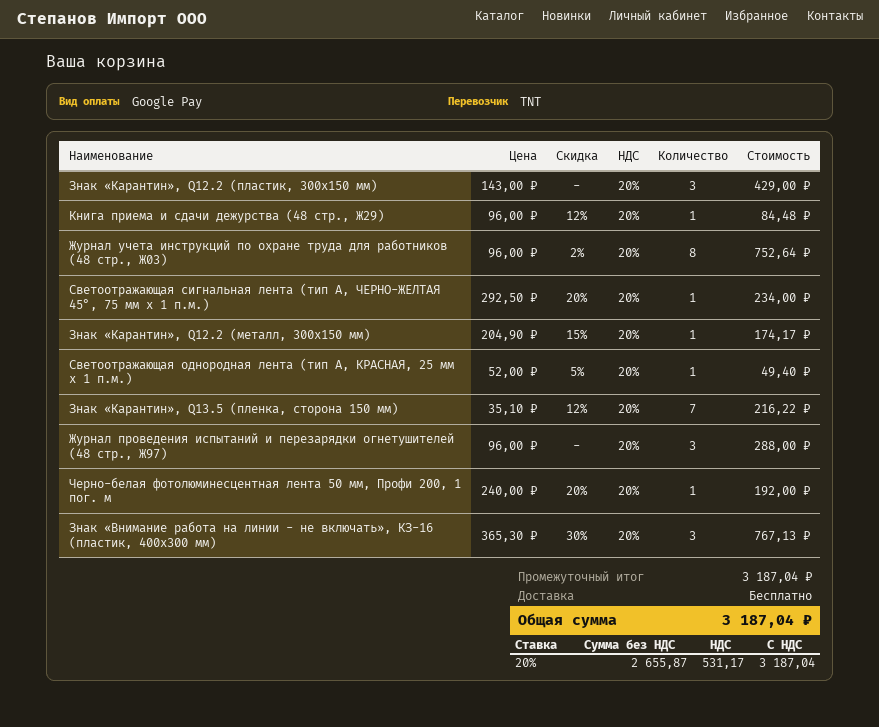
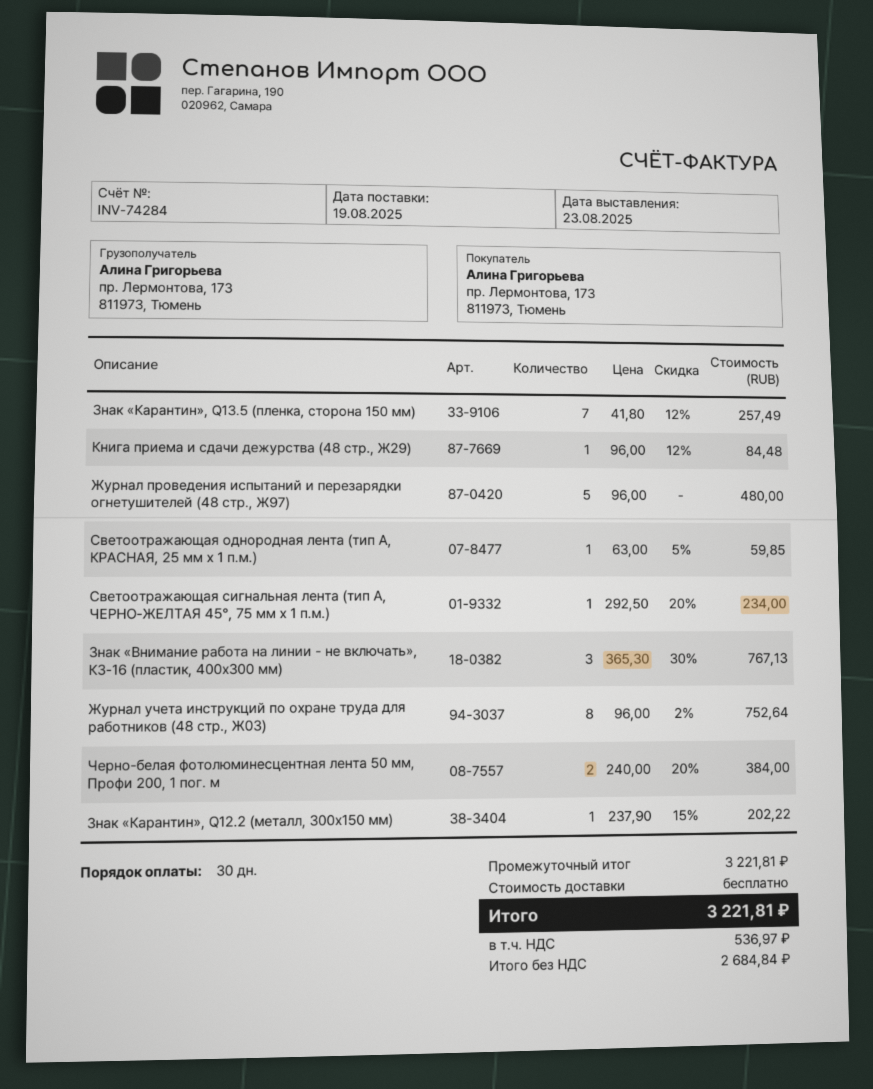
Знак «Карантин», Q12.2 (пластик, 300х150 мм): 3 x 143.00 = 429.00 -> none
Знак «Карантин», Q12.2 (металл, 300х150 мм): 1 x 204.90 - 15% = 174.17 -> 1 x 237.90 - 15% = 202.22
Светоотражающая однородная лента (тип А, КРАСНАЯ, 25 мм х 1 п.м.): 1 x 52.00 - 5% = 49.40 -> 1 x 63.00 - 5% = 59.85
Знак «Карантин», Q13.5 (пленка, сторона 150 мм): 7 x 35.10 - 12% = 216.22 -> 7 x 41.80 - 12% = 257.49
Журнал проведения испытаний и перезарядки огнетушителей (48 стр., Ж97): 3 x 96.00 = 288.00 -> 5 x 96.00 = 480.00
Черно-белая фотолюминесцентная лента 50 мм, Профи 200, 1 пог. м: 1 x 240.00 - 20% = 192.00 -> 2 x 240.00 - 20% = 384.00
subtotal: 3187.04 -> 3221.81
net: 2655.87 -> 2684.84
tax: 531.17 -> 536.97
total: 3187.04 -> 3221.81

